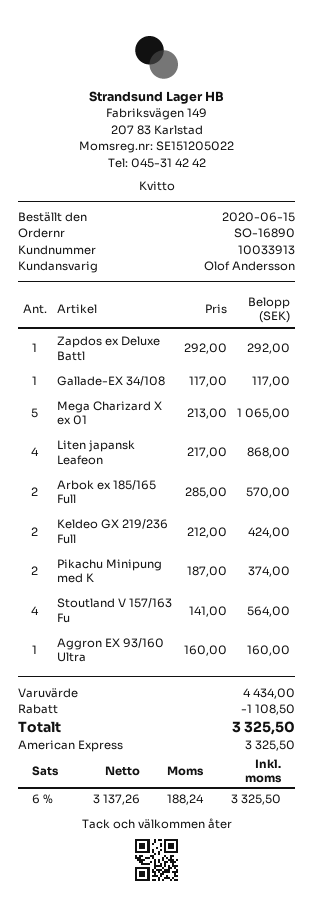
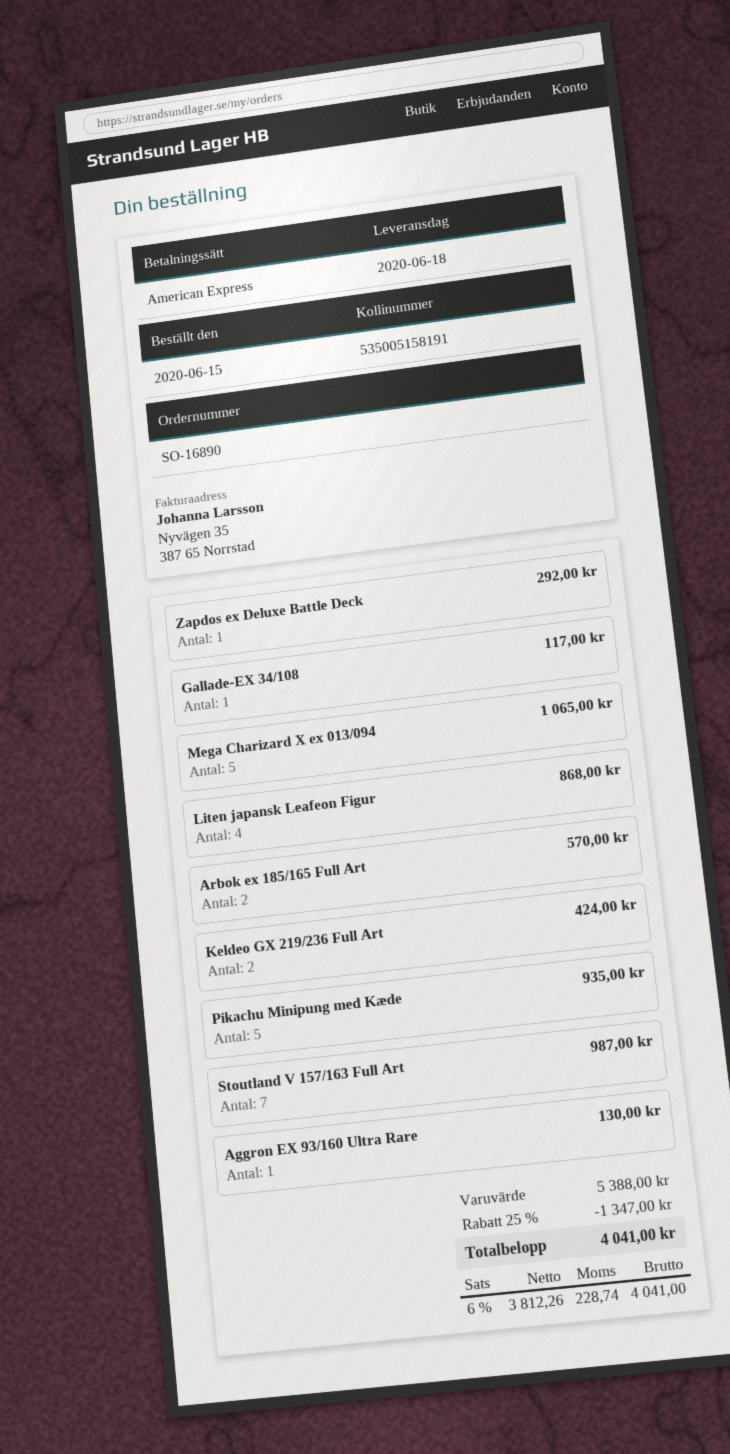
Pikachu Minipung med K: 2 for 374.00 -> 5 for 935.00
Stoutland V 157/163 Fu: 4 for 564.00 -> 7 for 987.00
Aggron EX 93/160 Ultra: 1 for 160.00 -> 1 for 130.00
subtotal: 4434.00 -> 5388.00
discount: 1108.50 -> 1347.00
net: 3137.26 -> 3812.26
tax: 6% = 188.24 -> 6% = 228.74
total: 3325.50 -> 4041.00

